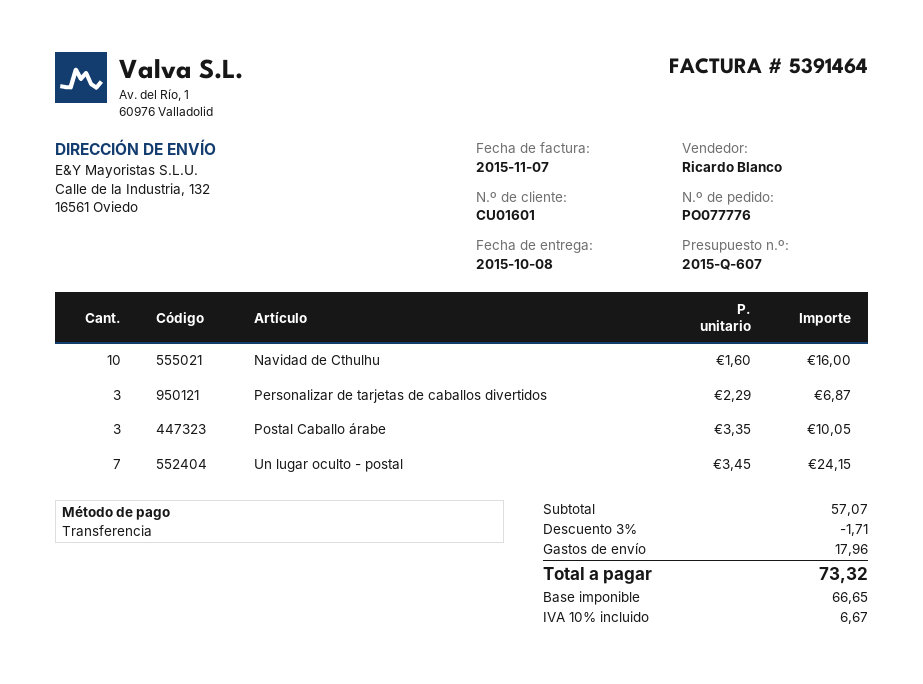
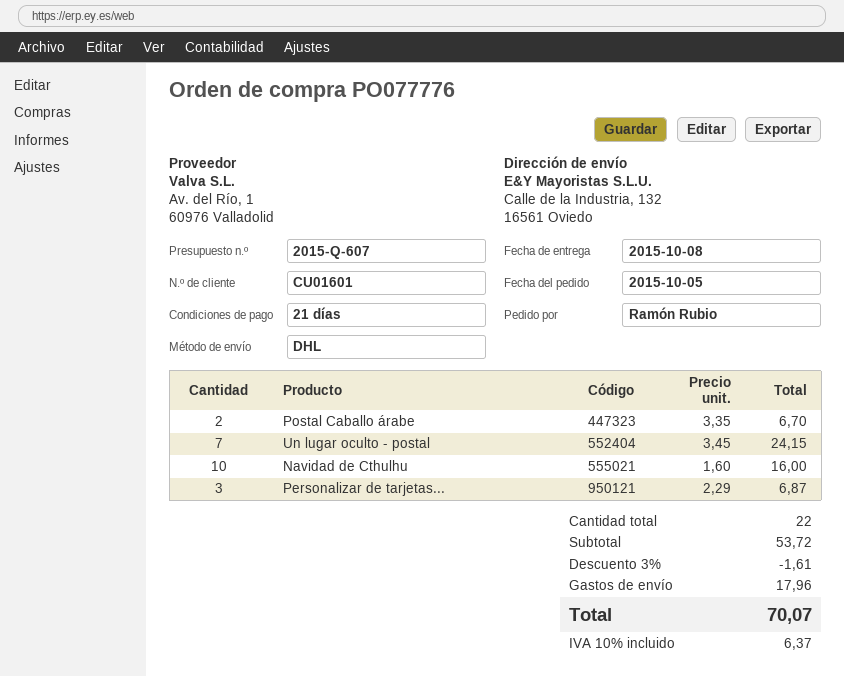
Postal Caballo árabe: 3 x 3.35 = 10.05 -> 2 x 3.35 = 6.70
subtotal: 57.07 -> 53.72
discount: 3% = 1.71 -> 3% = 1.61
tax: 10% = 6.67 -> 10% = 6.37
total: 73.32 -> 70.07

